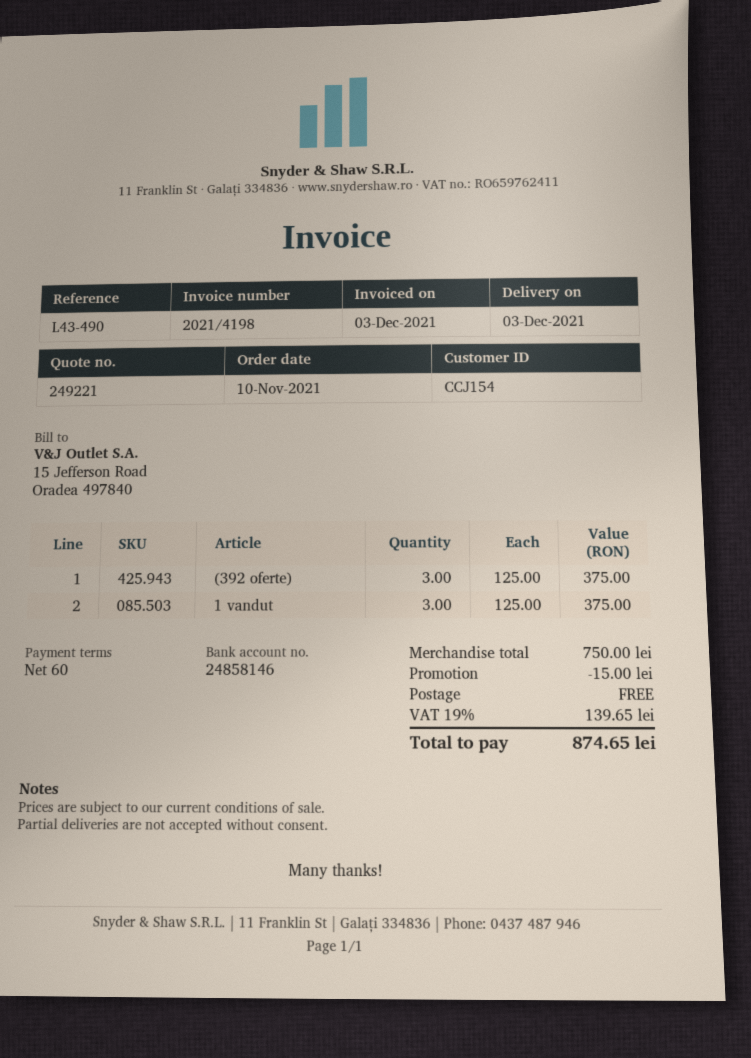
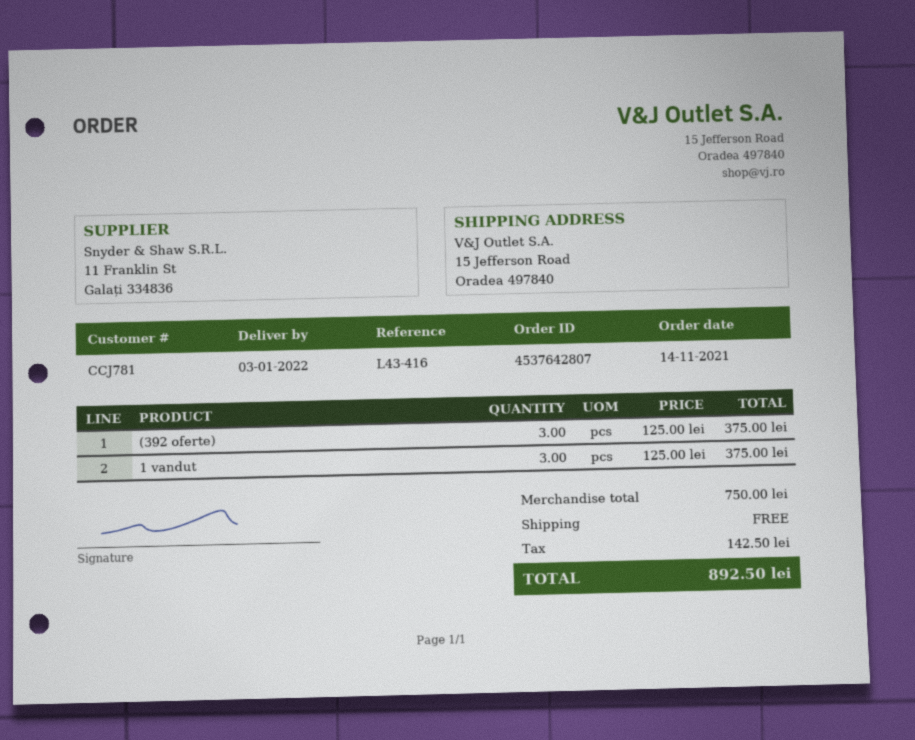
order date: 2021-11-10 -> 2021-11-14
delivery date: 2021-12-03 -> 2022-01-03
customer number: CCJ154 -> CCJ781
reference: L43-490 -> L43-416
discount: 15.00 -> none
tax: 139.65 -> 142.50
total: 874.65 -> 892.50

